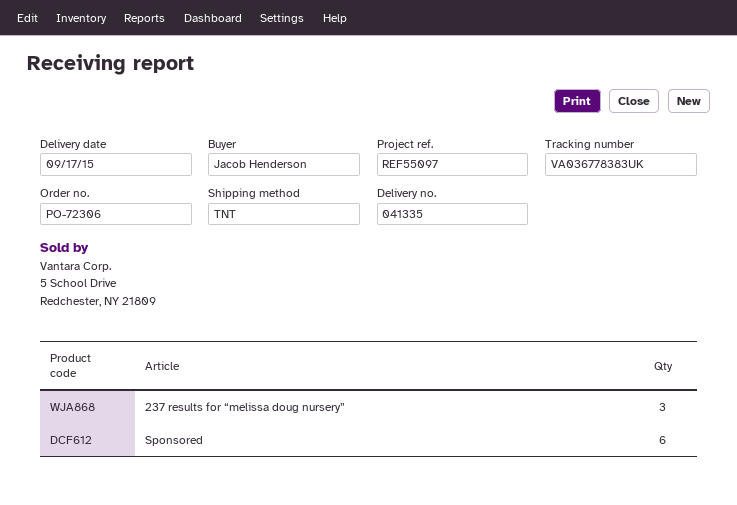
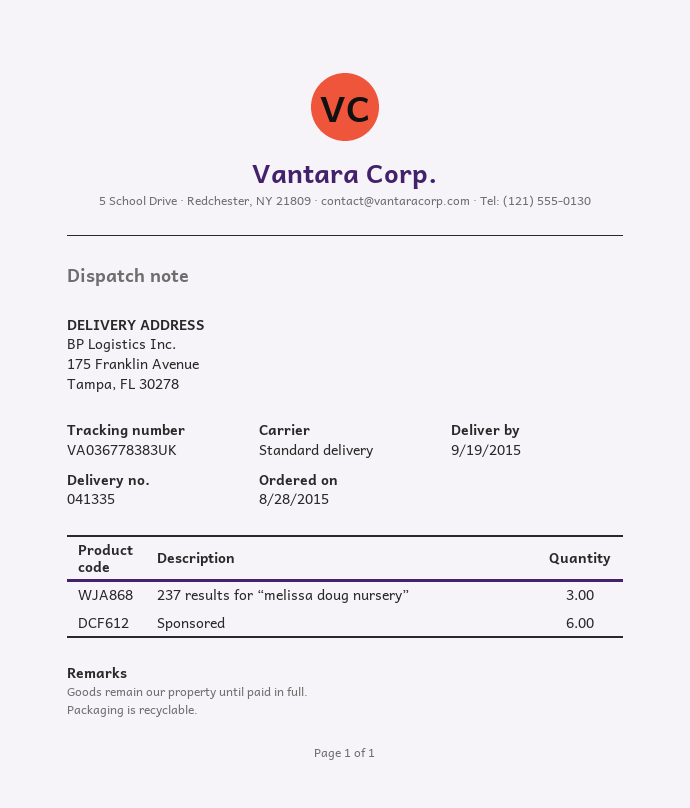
delivery date: 2015-09-17 -> 2015-09-19
shipping method: TNT -> standard

